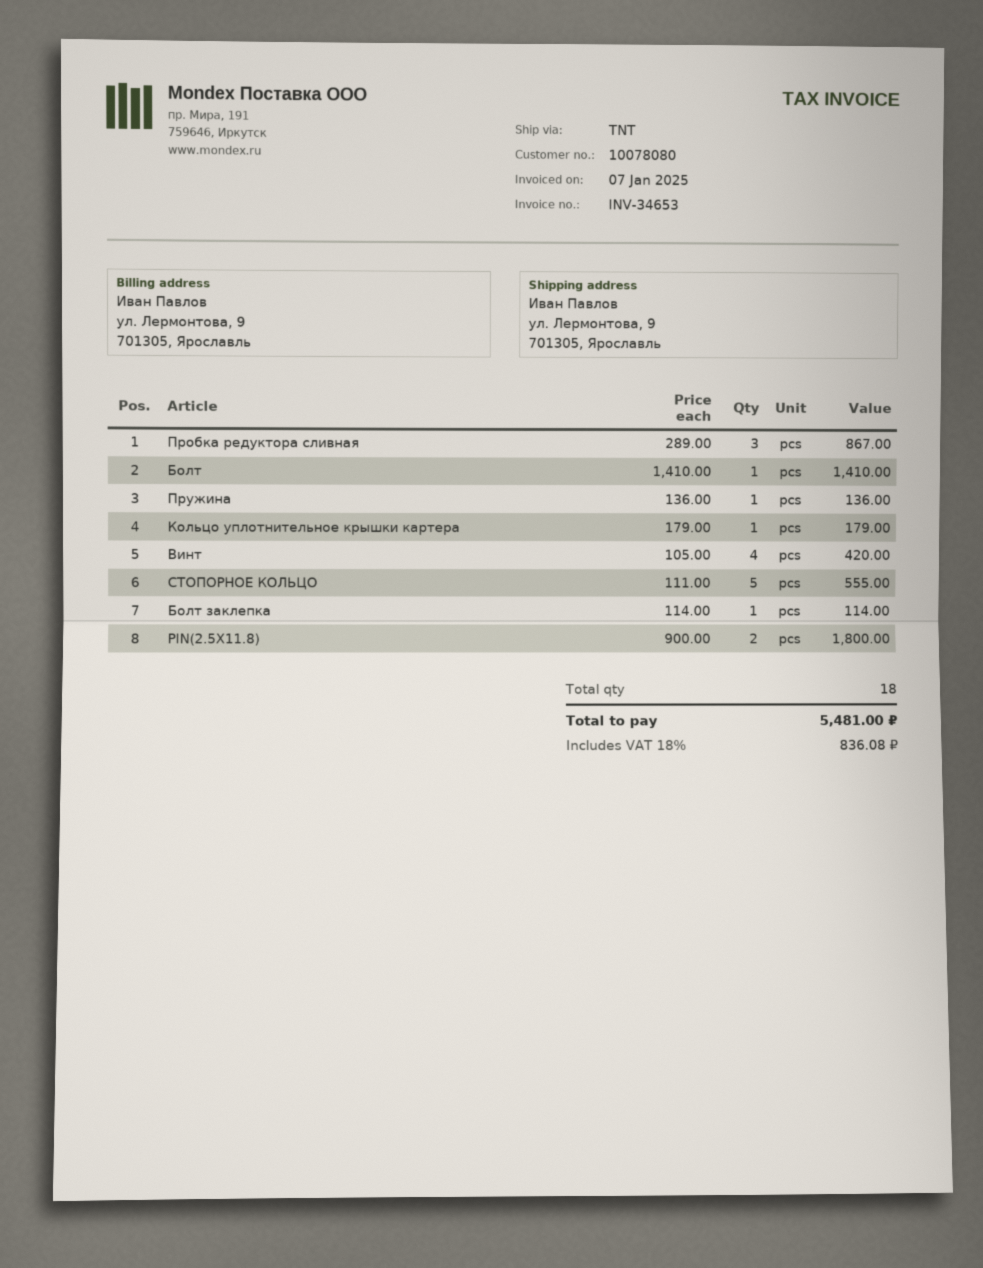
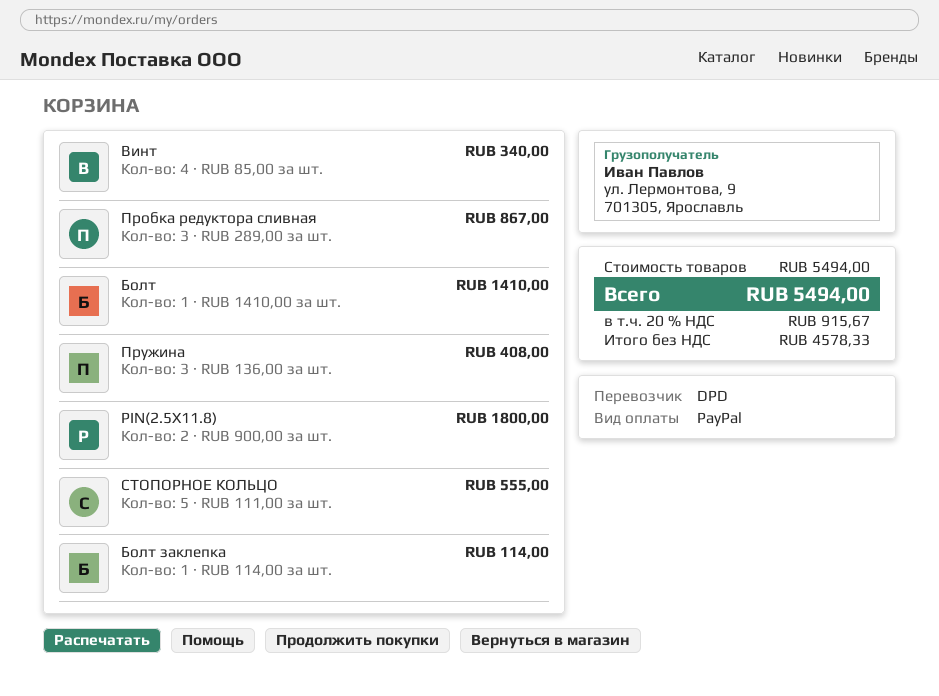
shipping method: TNT -> DPD
Пружина: 1 x 136.00 = 136.00 -> 3 x 136.00 = 408.00
Кольцо уплотнительное крышки картера: 1 x 179.00 = 179.00 -> none
Винт: 4 x 105.00 = 420.00 -> 4 x 85.00 = 340.00
tax: 18% = 836.08 -> 20% = 915.67
total: 5481.00 -> 5494.00

